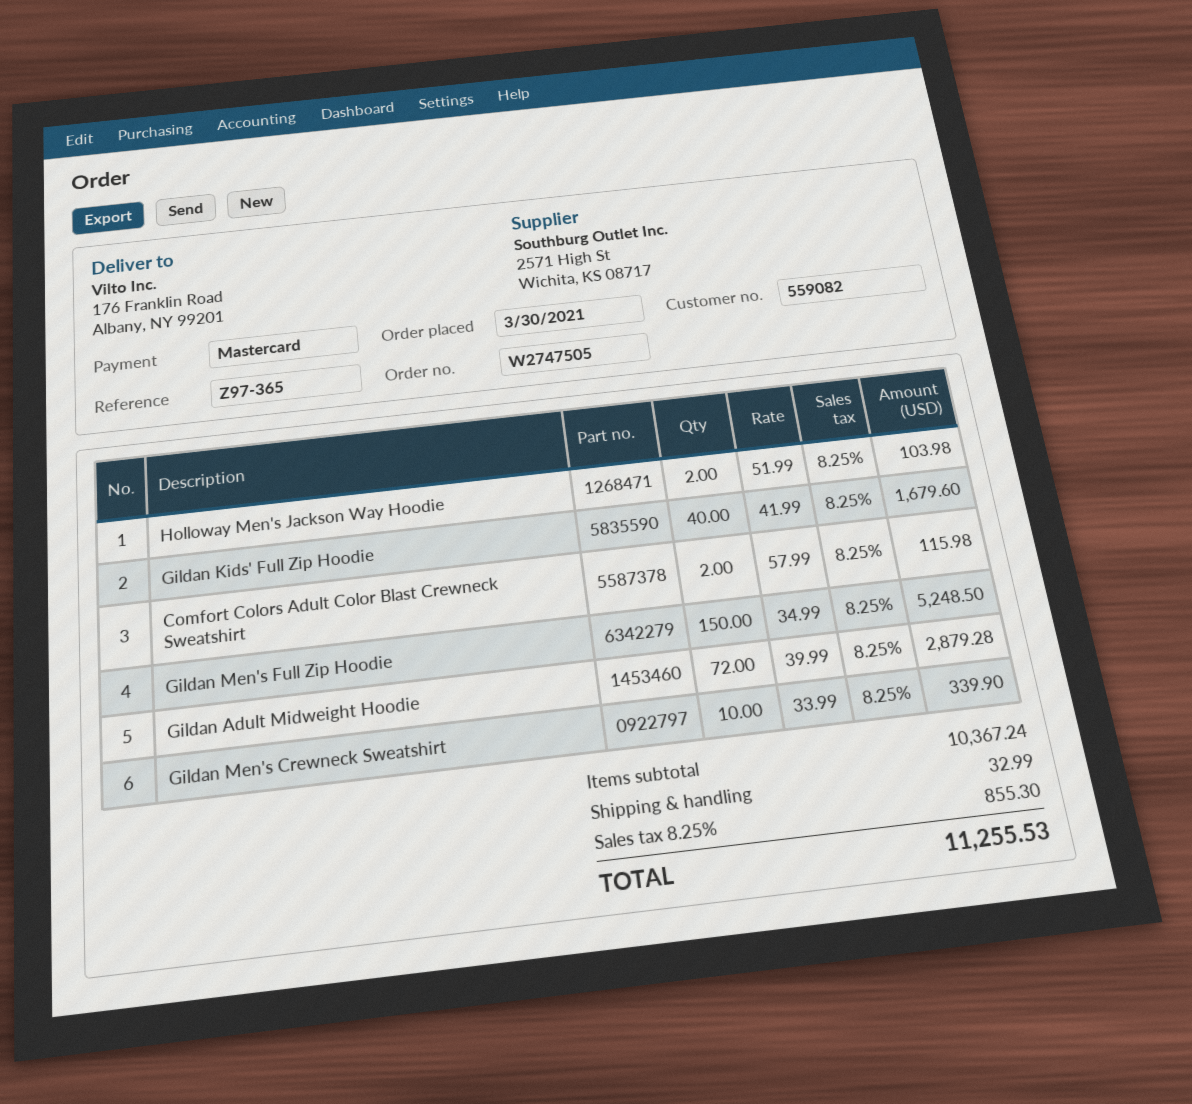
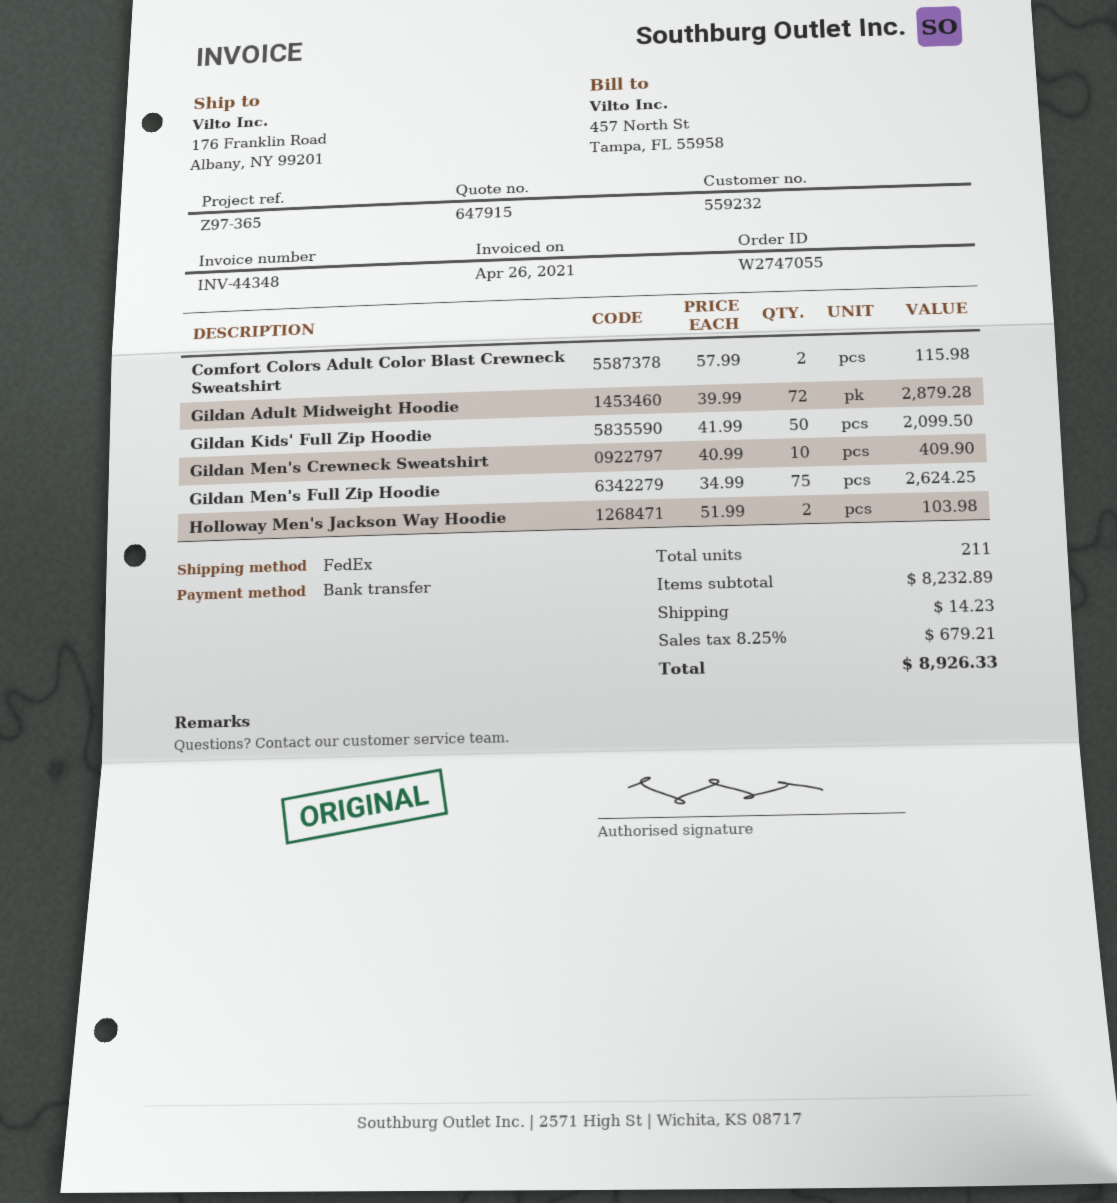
order number: W2747505 -> W2747055
customer number: 559082 -> 559232
payment method: Mastercard -> bank transfer
Gildan Kids' Full Zip Hoodie: 40 x 41.99 = 1679.60 -> 50 x 41.99 = 2099.50
Gildan Men's Full Zip Hoodie: 150 x 34.99 = 5248.50 -> 75 x 34.99 = 2624.25
Gildan Men's Crewneck Sweatshirt: 10 x 33.99 = 339.90 -> 10 x 40.99 = 409.90
subtotal: 10367.24 -> 8232.89
shipping: 32.99 -> 14.23
tax: 8.25% = 855.30 -> 8.25% = 679.21
total: 11255.53 -> 8926.33

